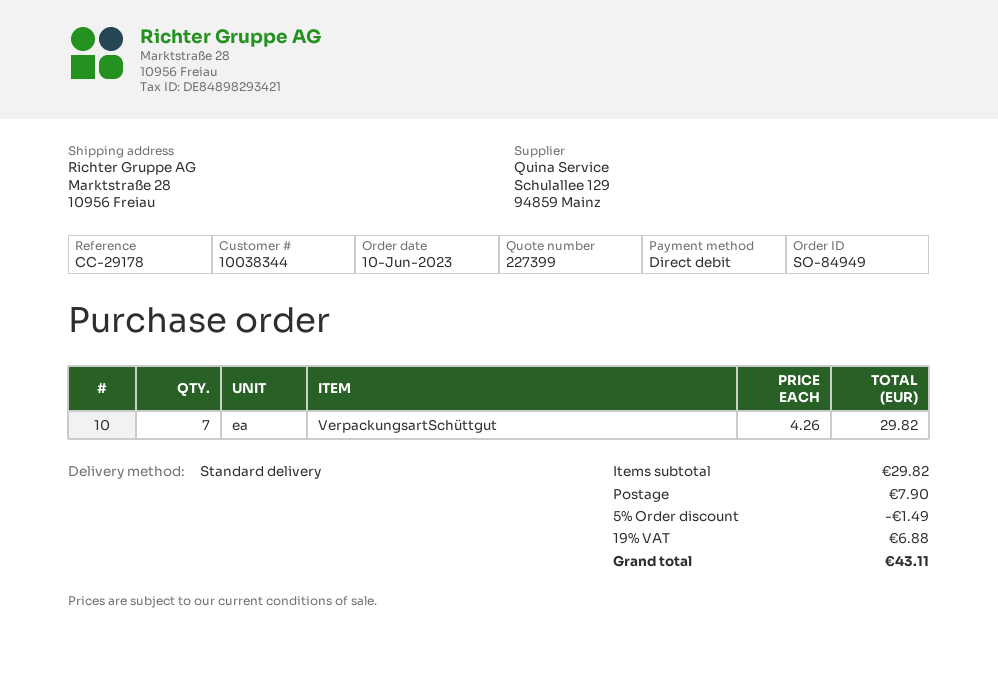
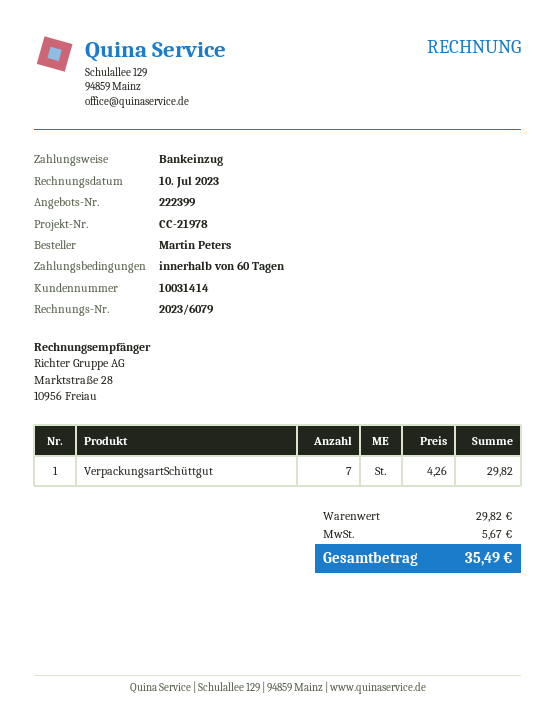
quote number: 227399 -> 222399
customer number: 10038344 -> 10031414
reference: CC-29178 -> CC-21978
discount: 5% = 1.49 -> none
shipping: 7.90 -> none
tax: 6.88 -> 5.67
total: 43.11 -> 35.49

